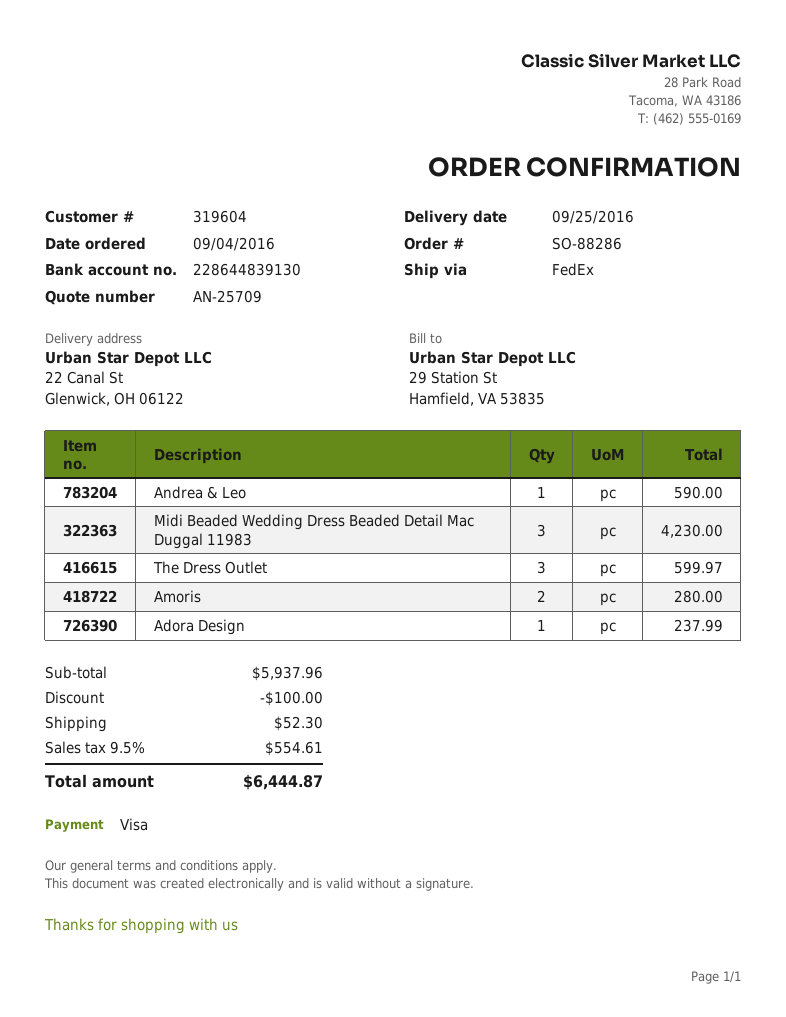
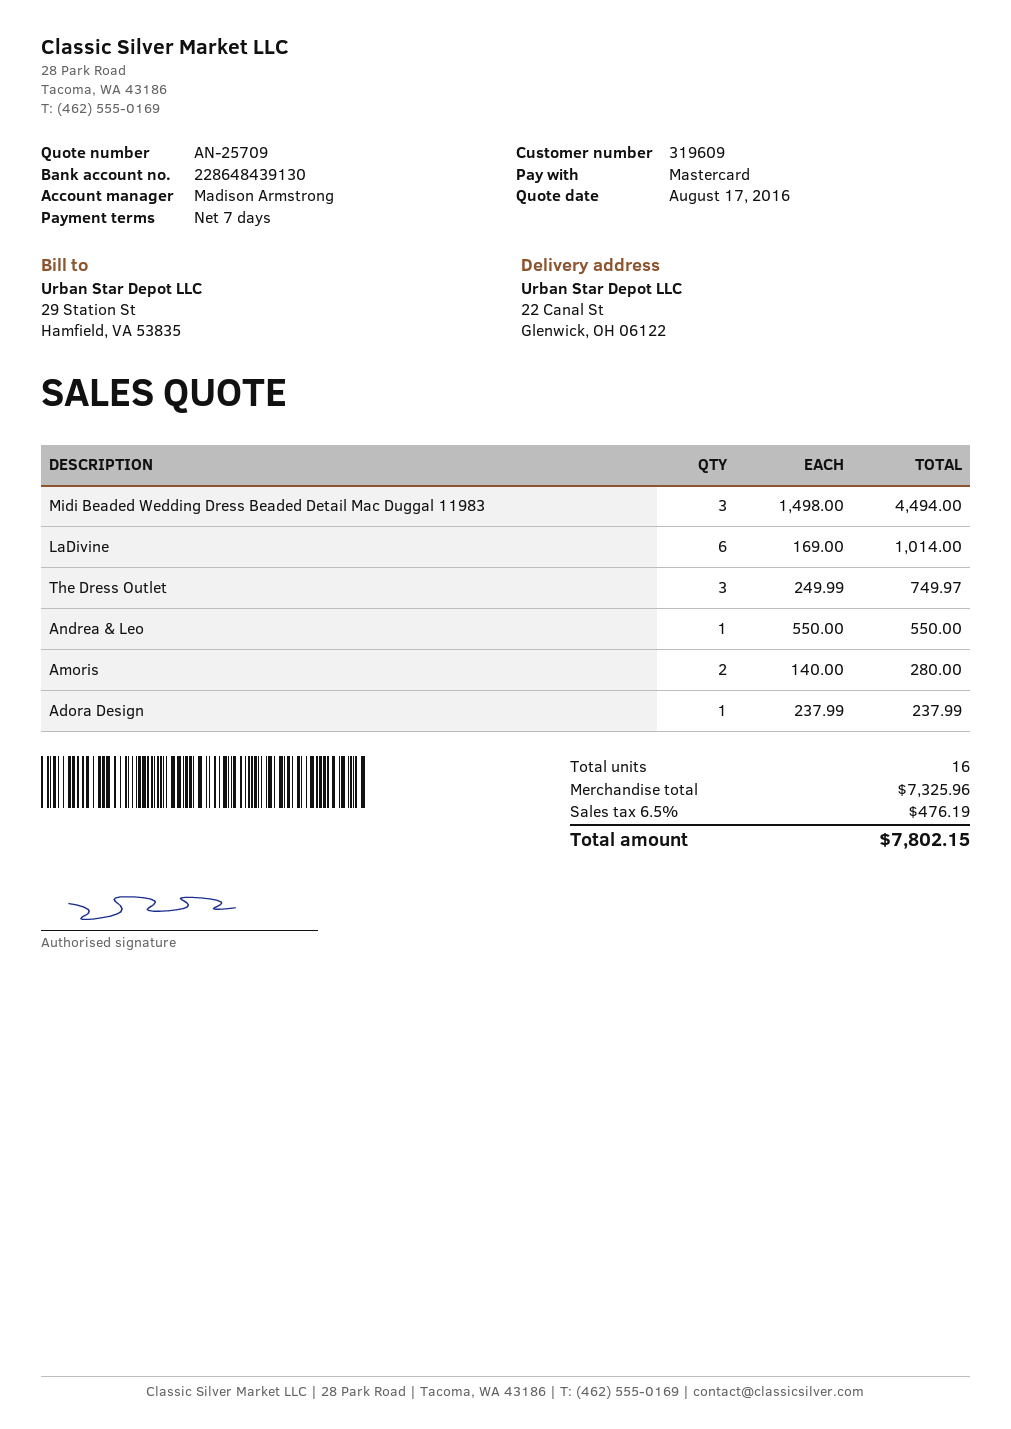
customer number: 319604 -> 319609
payment method: Visa -> Mastercard
bank account: 228644839130 -> 228648439130
Andrea & Leo: 1 for 590.00 -> 1 for 550.00
Midi Beaded Wedding Dress Beaded Detail Mac Duggal 11983: 3 for 4230.00 -> 3 for 4494.00
The Dress Outlet: 3 for 599.97 -> 3 for 749.97
LaDivine: none -> 6 for 1014.00
subtotal: 5937.96 -> 7325.96
discount: 100.00 -> none
shipping: 52.30 -> none
tax: 9.5% = 554.61 -> 6.5% = 476.19
total: 6444.87 -> 7802.15

